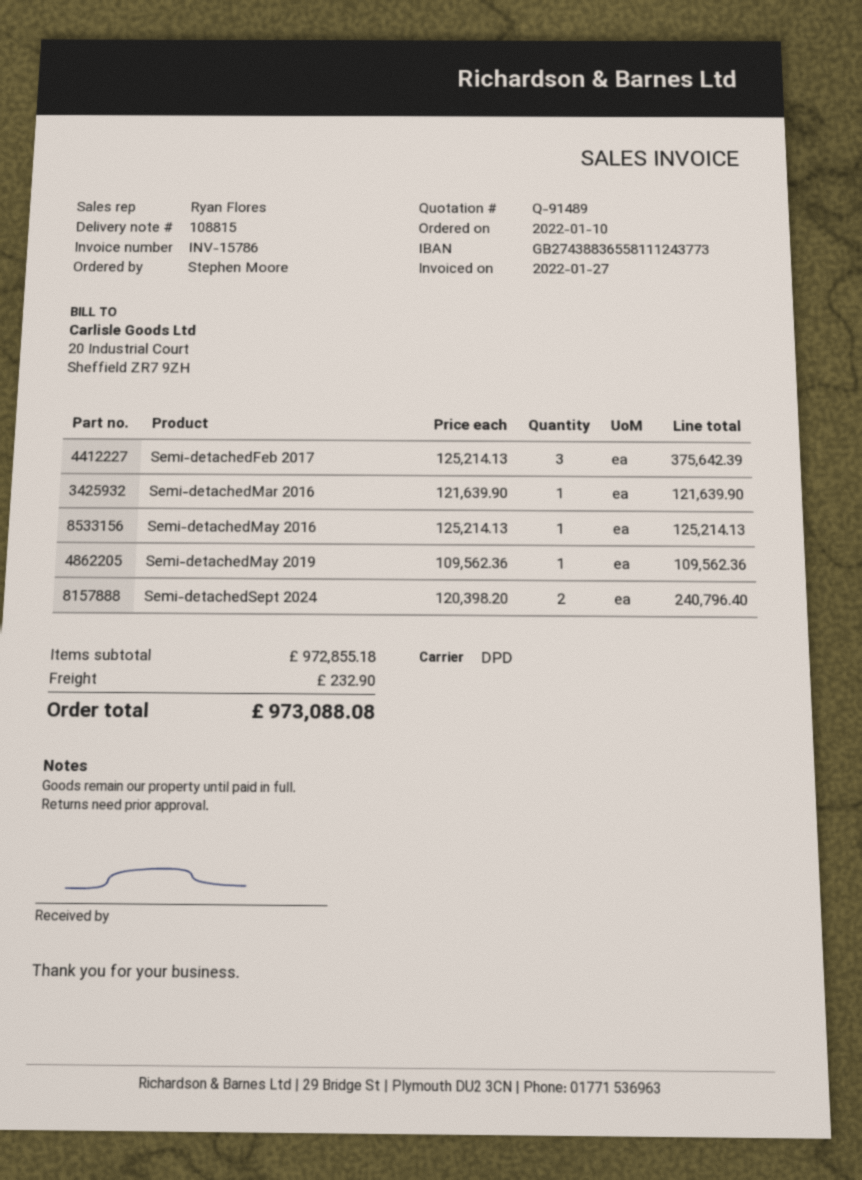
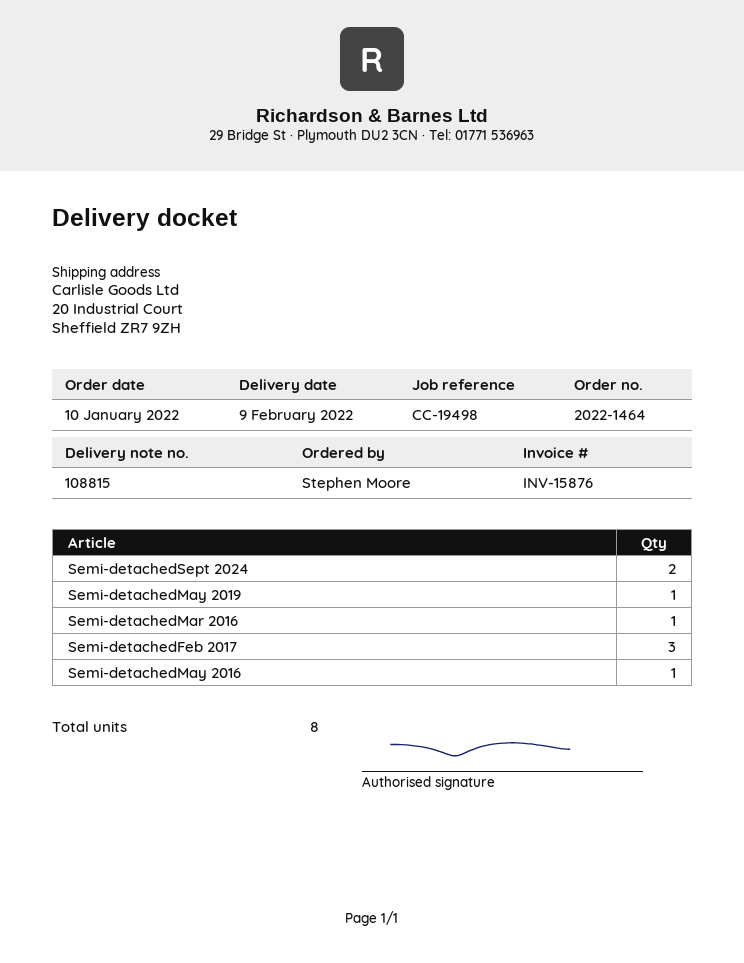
invoice number: INV-15786 -> INV-15876

